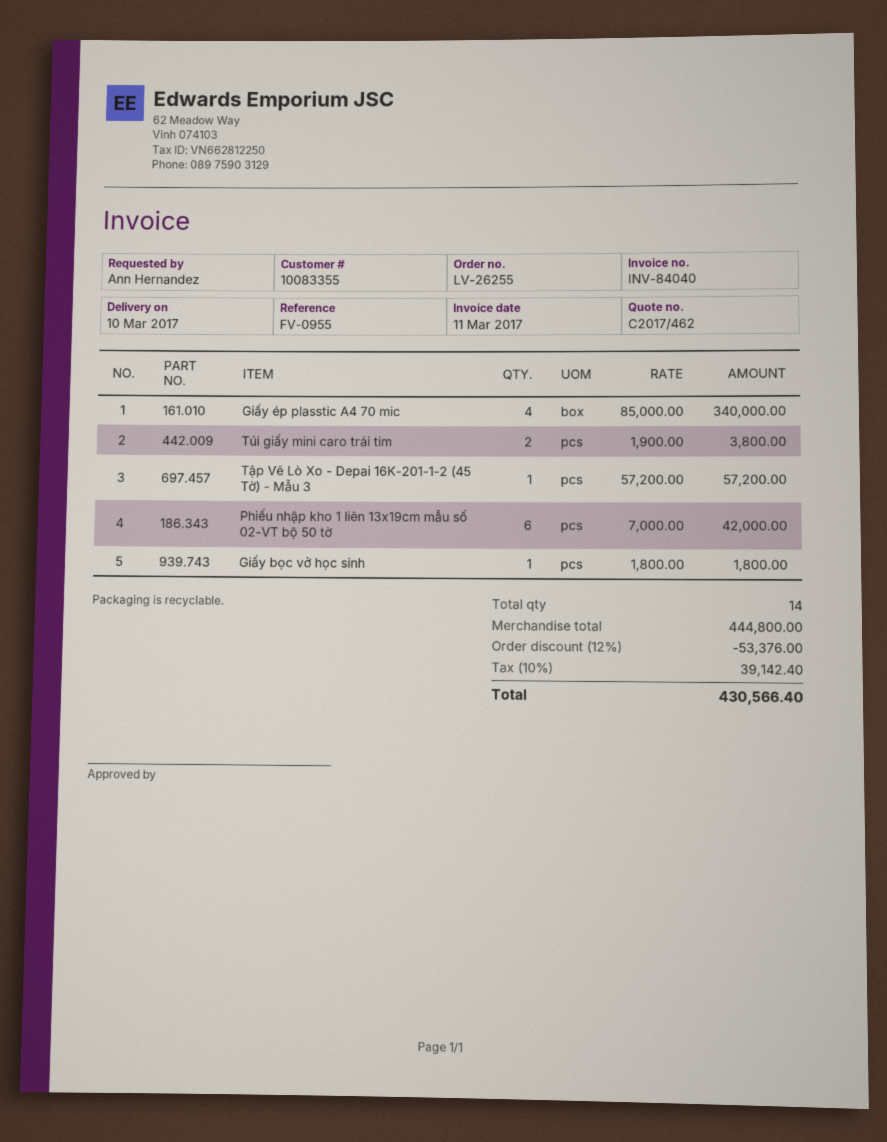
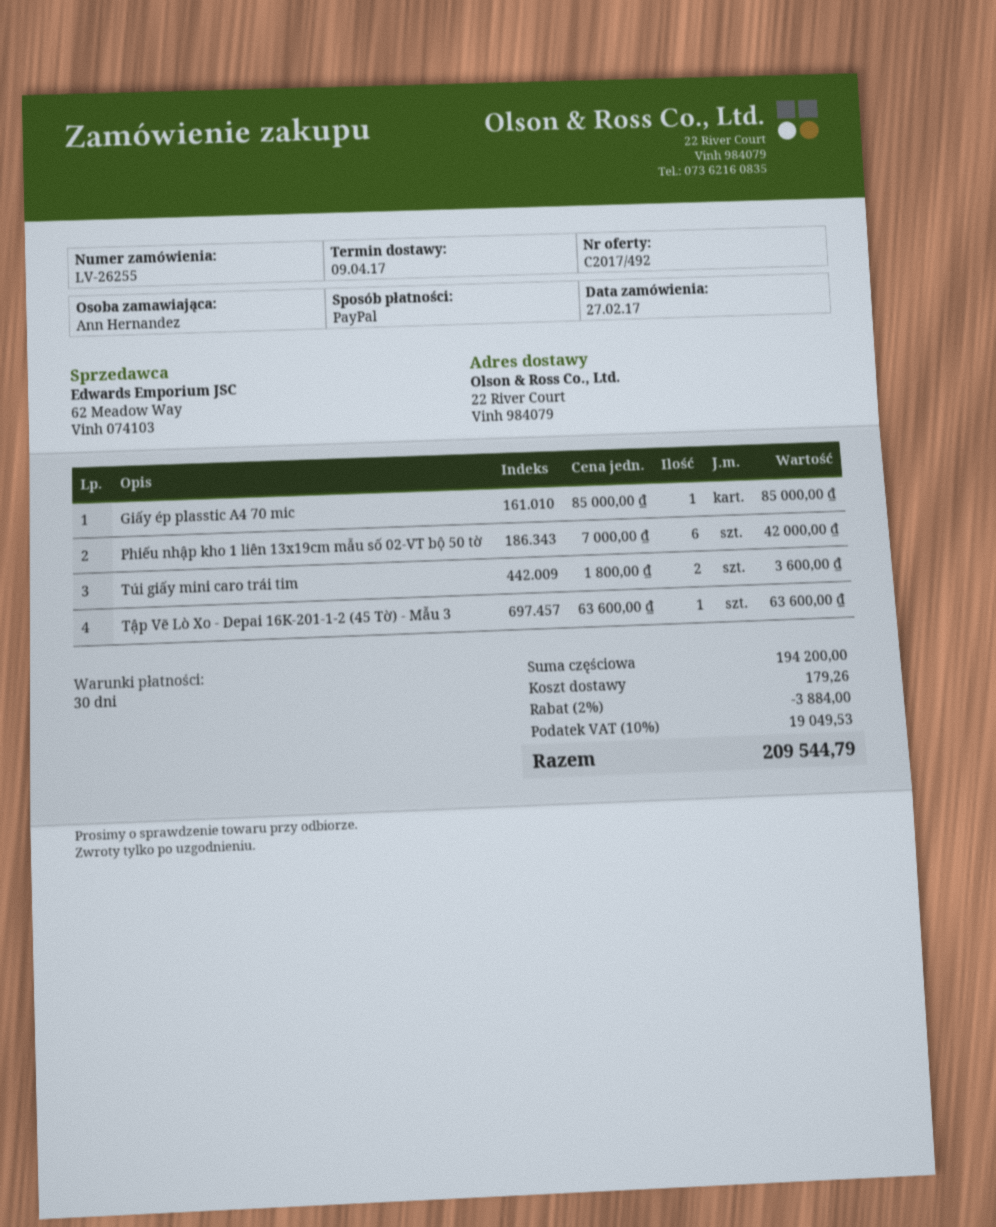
quote number: C2017/462 -> C2017/492
delivery date: 2017-03-10 -> 2017-04-09
Giấy ép plasstic A4 70 mic: 4 x 85000.00 = 340000.00 -> 1 x 85000.00 = 85000.00
Túi giấy mini caro trái tim: 2 x 1900.00 = 3800.00 -> 2 x 1800.00 = 3600.00
Tập Vẽ Lò Xo - Depai 16K-201-1-2 (45 Tờ) - Mẫu 3: 1 x 57200.00 = 57200.00 -> 1 x 63600.00 = 63600.00
Giấy bọc vở học sinh: 1 x 1800.00 = 1800.00 -> none
subtotal: 444800.00 -> 194200.00
discount: 12% = 53376.00 -> 2% = 3884.00
shipping: none -> 179.26
tax: 10% = 39142.40 -> 10% = 19049.53
total: 430566.40 -> 209544.79

